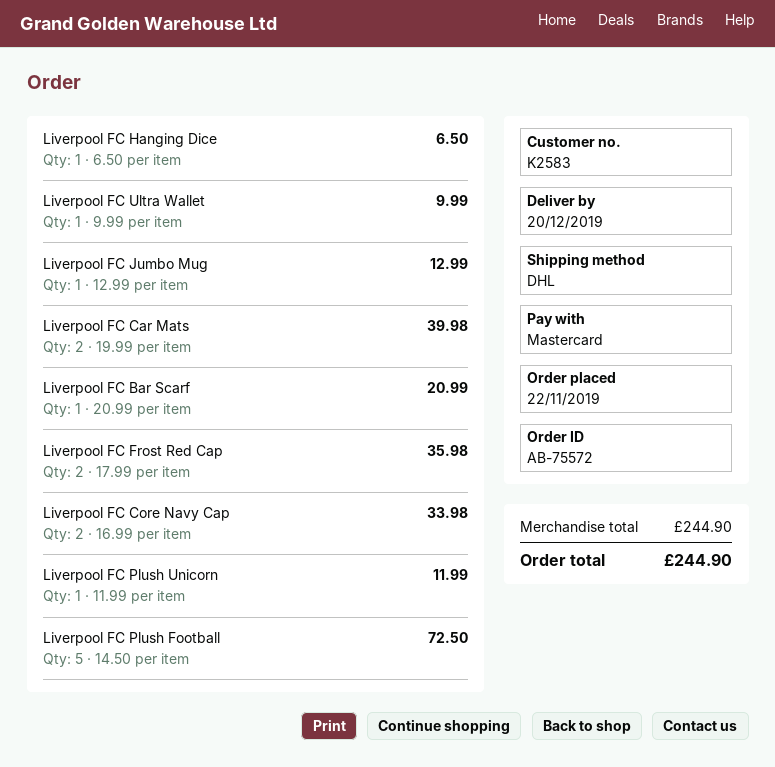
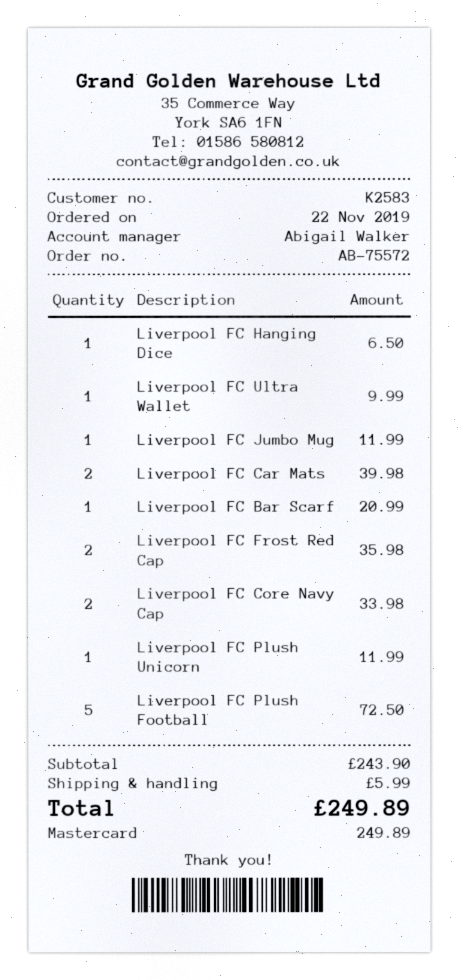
Liverpool FC Jumbo Mug: 1 for 12.99 -> 1 for 11.99
subtotal: 244.90 -> 243.90
shipping: none -> 5.99
total: 244.90 -> 249.89

